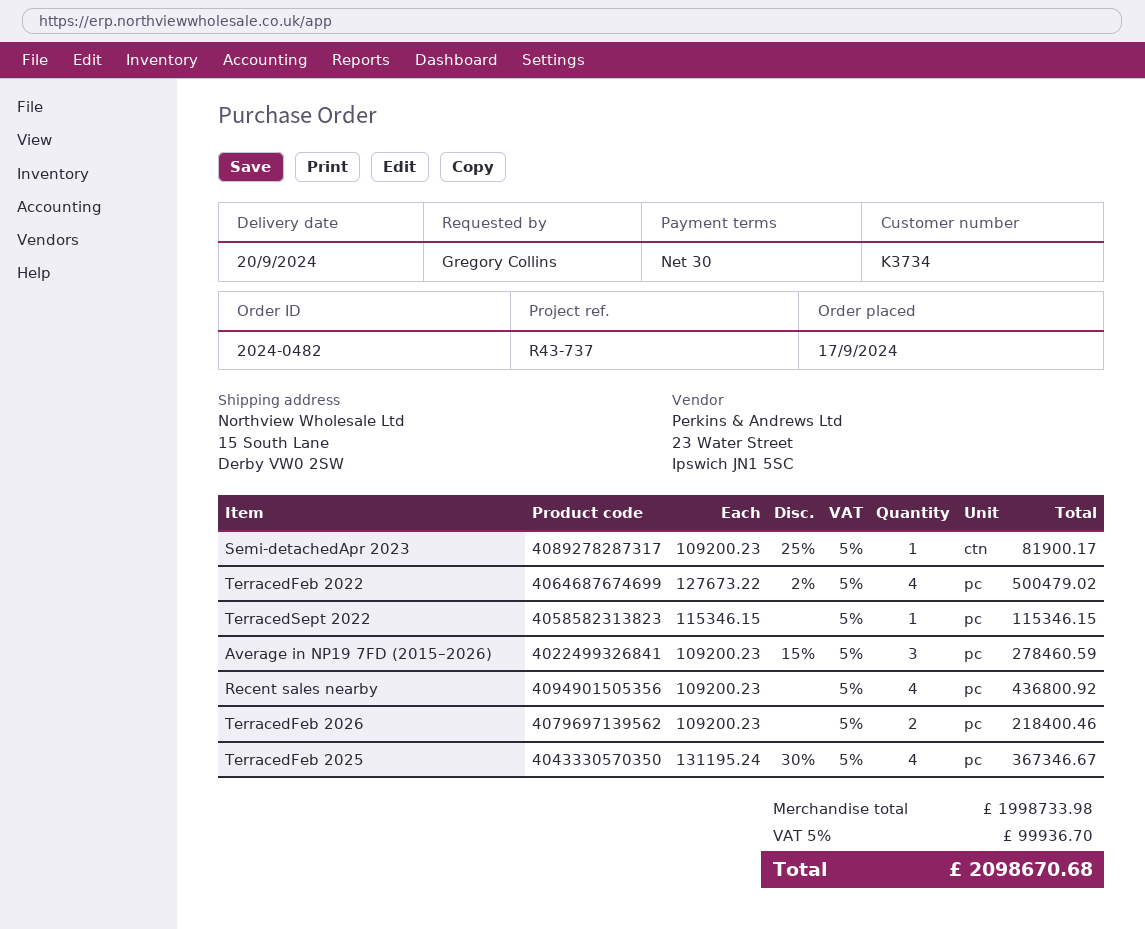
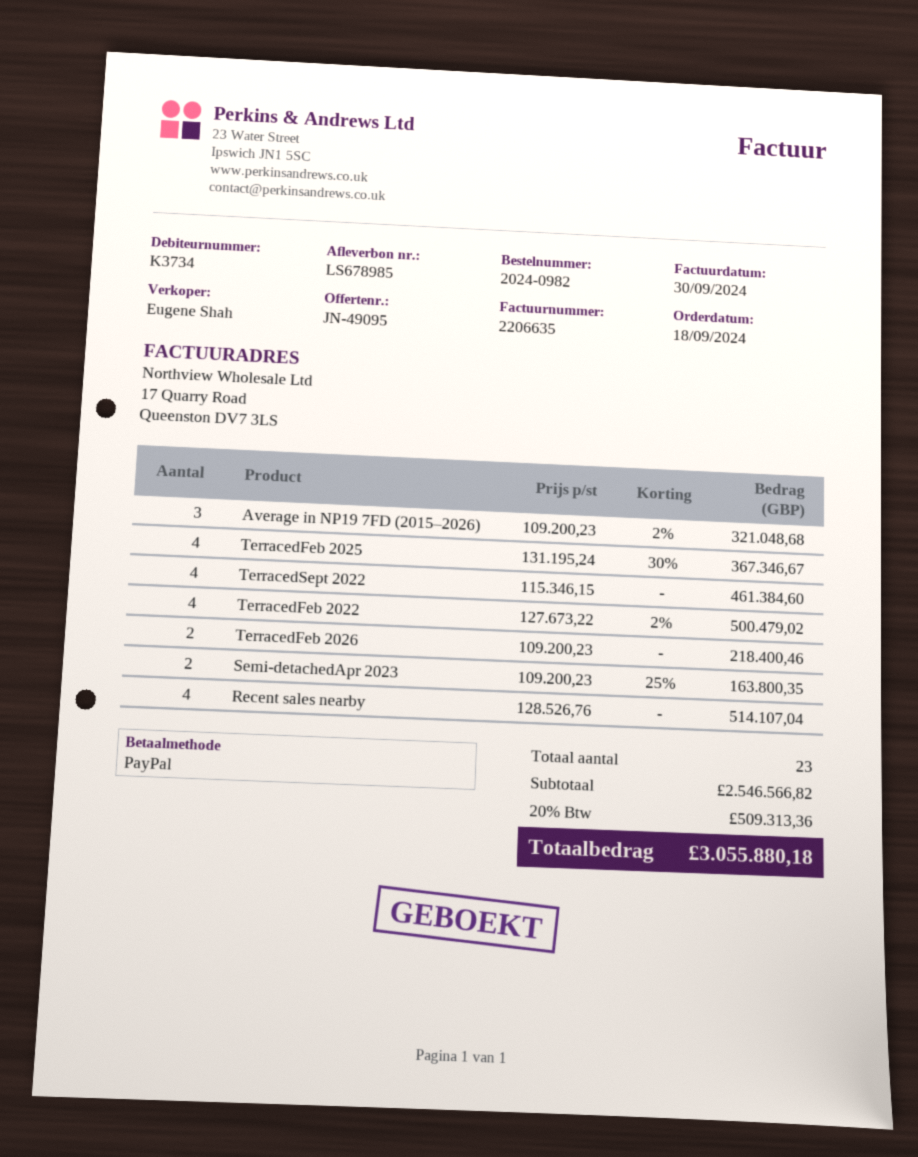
order number: 2024-0482 -> 2024-0982
order date: 2024-09-17 -> 2024-09-18
Semi-detachedApr 2023: 1 x 109200.23 - 25% = 81900.17 -> 2 x 109200.23 - 25% = 163800.35
TerracedSept 2022: 1 x 115346.15 = 115346.15 -> 4 x 115346.15 = 461384.60
Average in NP19 7FD (2015–2026): 3 x 109200.23 - 15% = 278460.59 -> 3 x 109200.23 - 2% = 321048.68
Recent sales nearby: 4 x 109200.23 = 436800.92 -> 4 x 128526.76 = 514107.04
subtotal: 1998733.98 -> 2546566.82
tax: 5% = 99936.70 -> 20% = 509313.36
total: 2098670.68 -> 3055880.18

